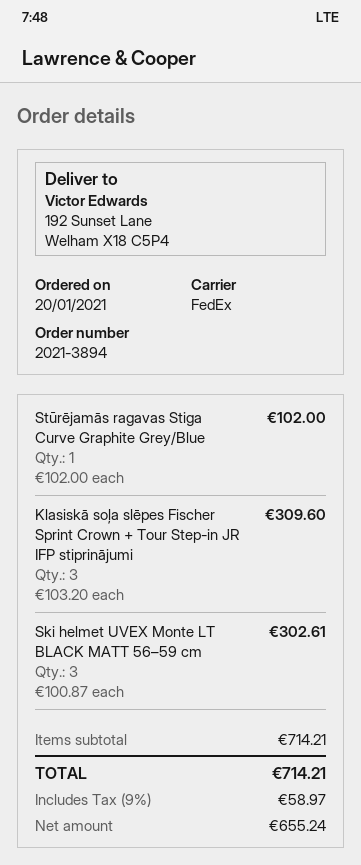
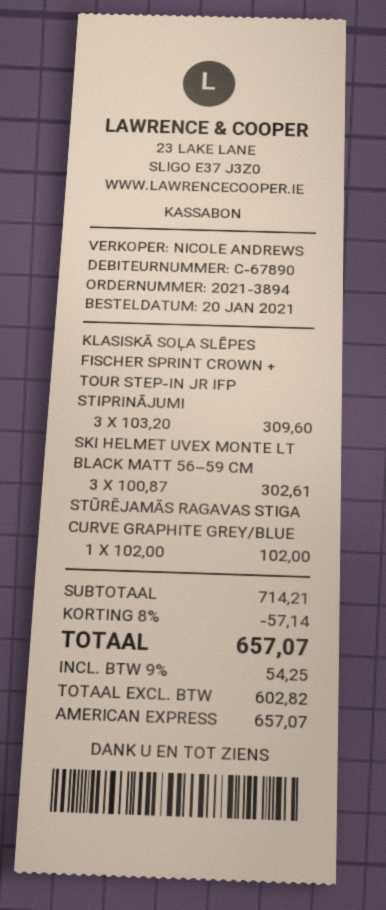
discount: none -> 8% = 57.14
net: 655.24 -> 602.82
tax: 9% = 58.97 -> 9% = 54.25
total: 714.21 -> 657.07

